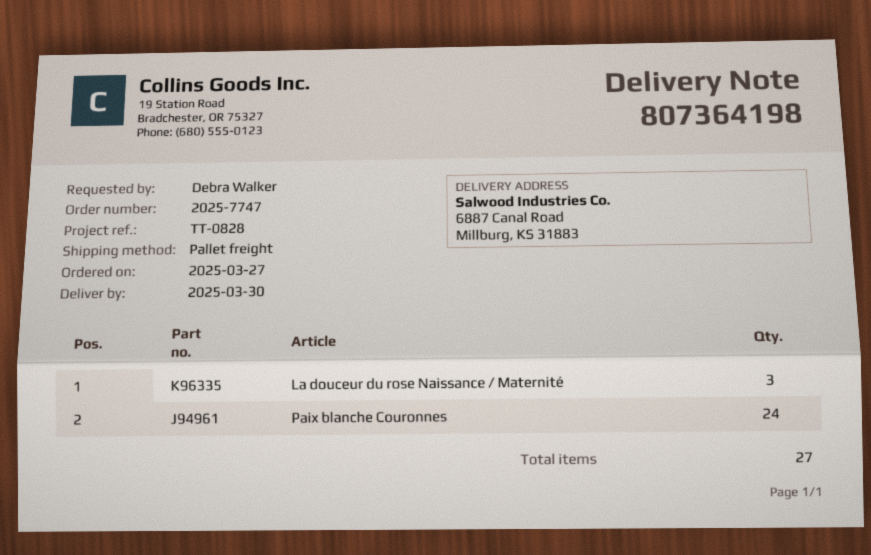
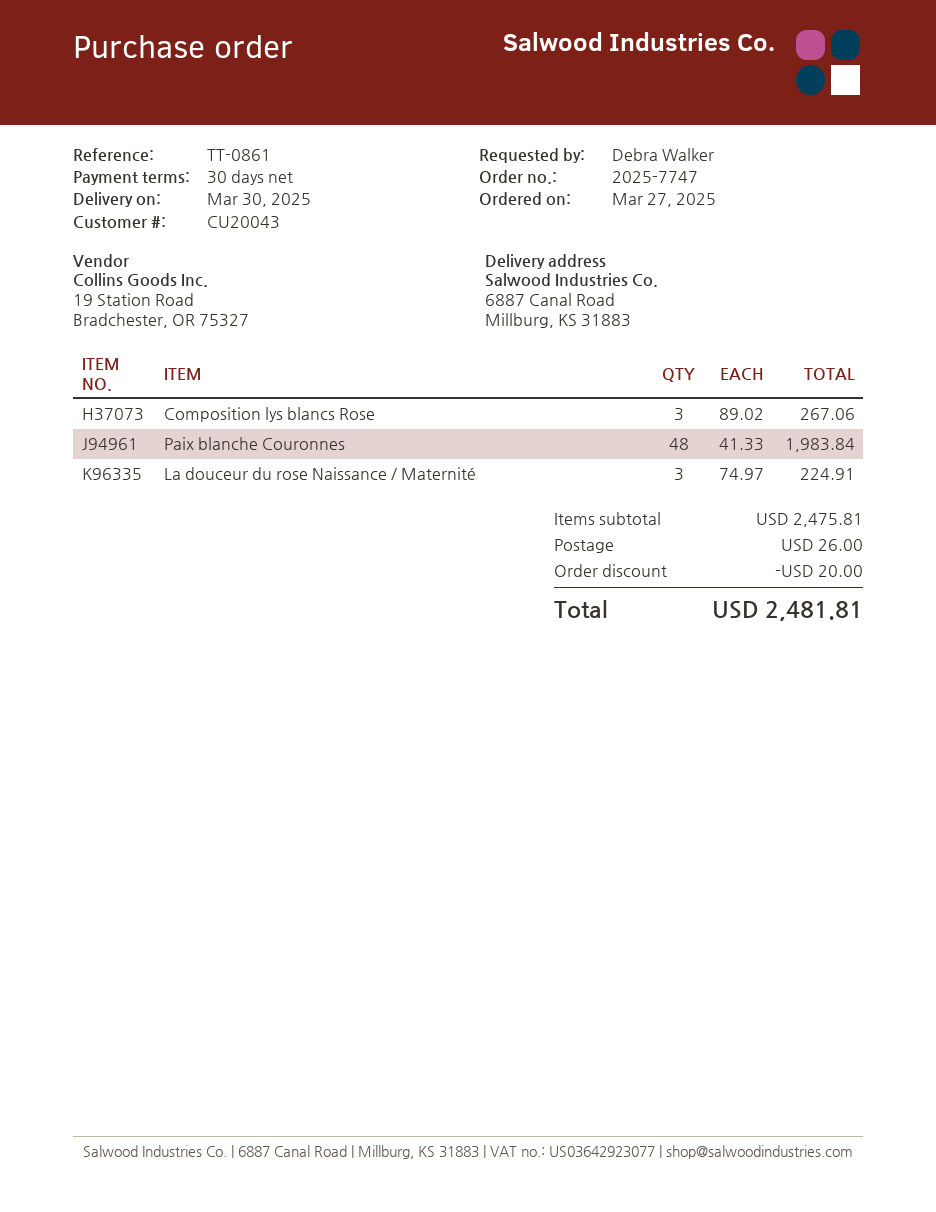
reference: TT-0828 -> TT-0861
Paix blanche Couronnes: 24 -> 48
Composition lys blancs Rose: none -> 3

